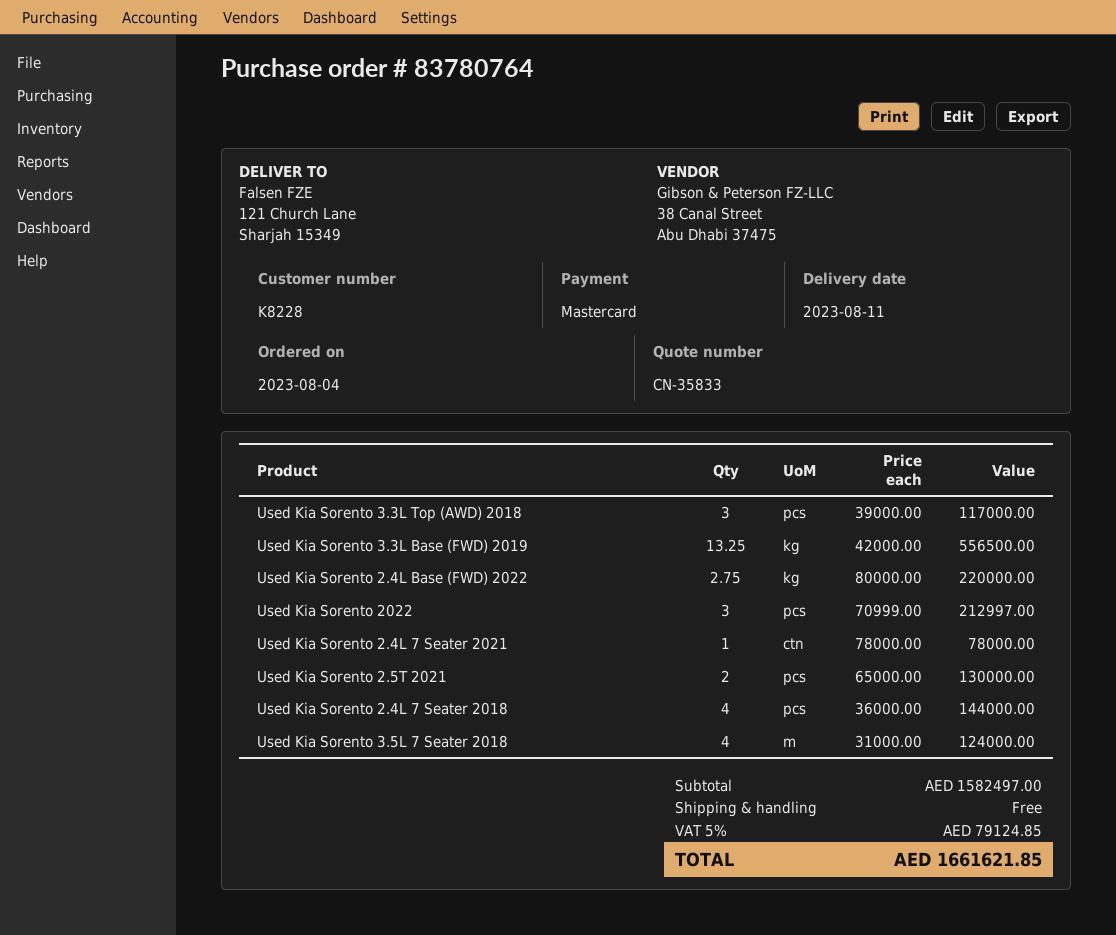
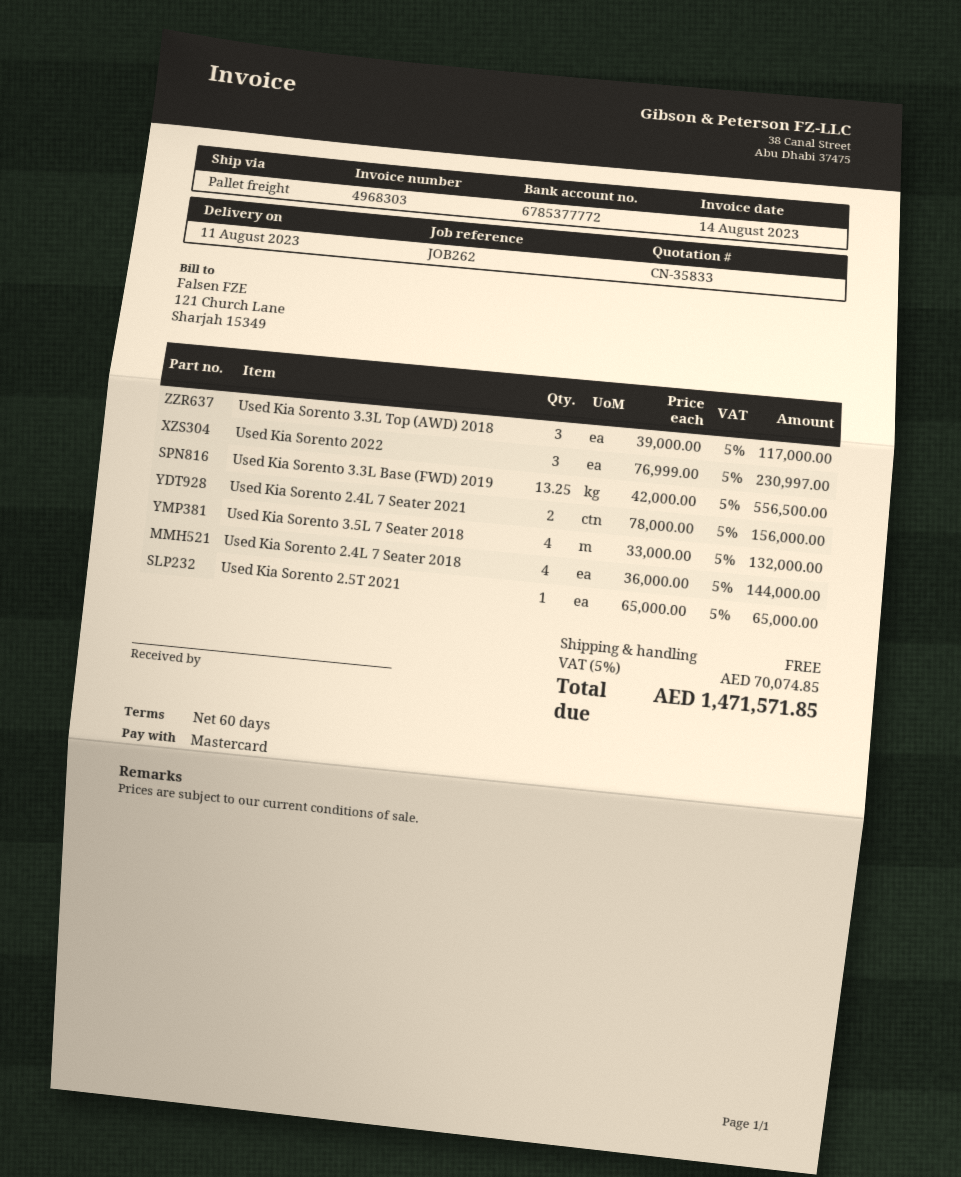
Used Kia Sorento 2.4L Base (FWD) 2022: 2.75 x 80000.00 = 220000.00 -> none
Used Kia Sorento 2022: 3 x 70999.00 = 212997.00 -> 3 x 76999.00 = 230997.00
Used Kia Sorento 2.4L 7 Seater 2021: 1 x 78000.00 = 78000.00 -> 2 x 78000.00 = 156000.00
Used Kia Sorento 2.5T 2021: 2 x 65000.00 = 130000.00 -> 1 x 65000.00 = 65000.00
Used Kia Sorento 3.5L 7 Seater 2018: 4 x 31000.00 = 124000.00 -> 4 x 33000.00 = 132000.00
tax: 5% = 79124.85 -> 5% = 70074.85
total: 1661621.85 -> 1471571.85

